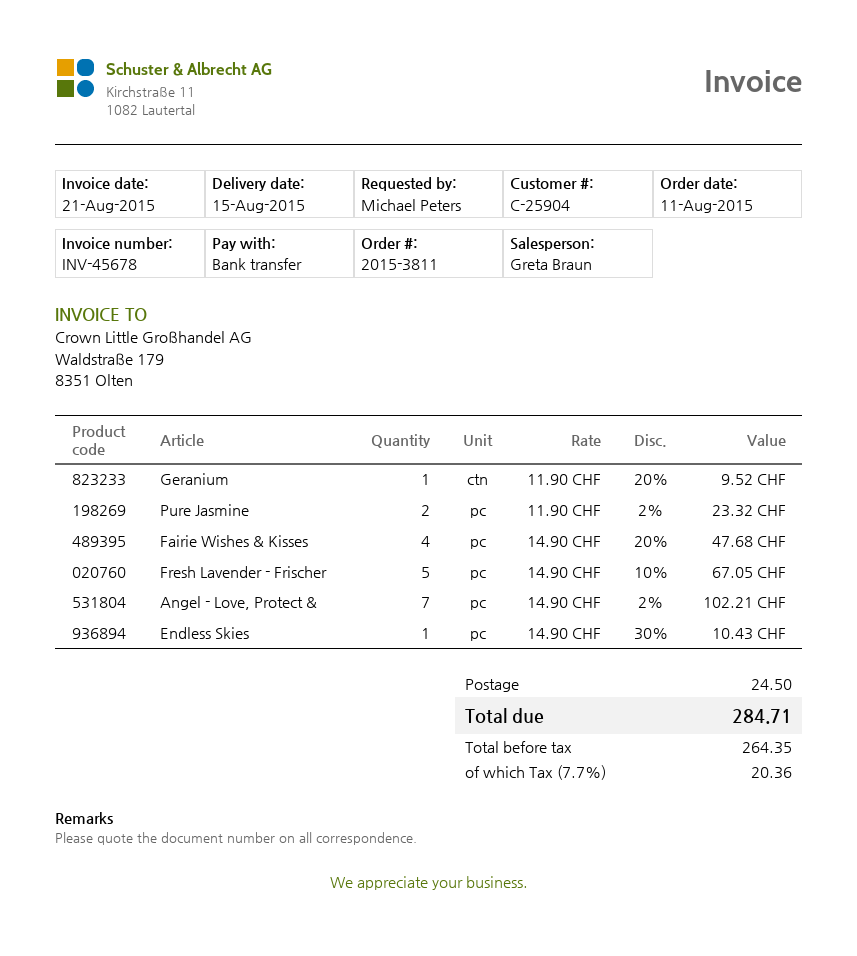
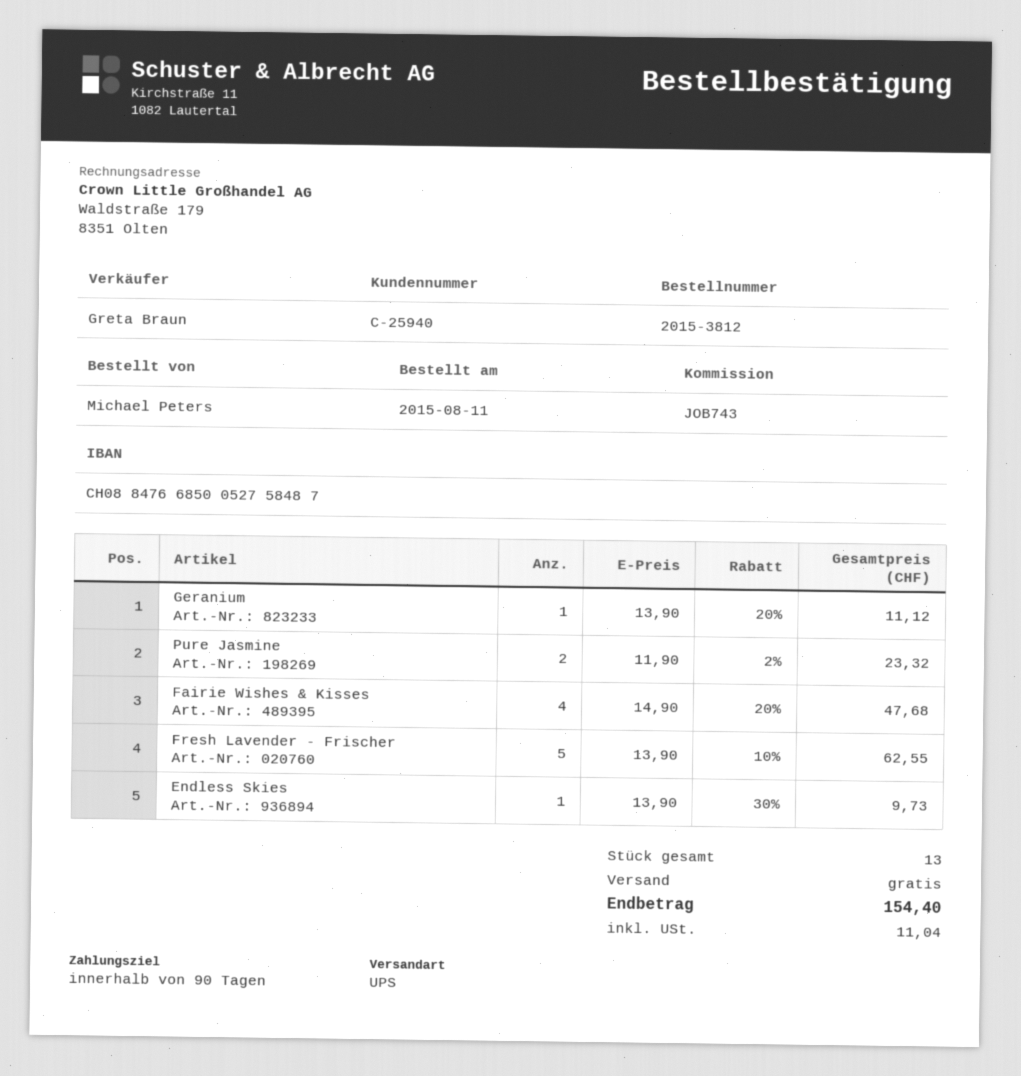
order number: 2015-3811 -> 2015-3812
customer number: C-25904 -> C-25940
Geranium: 1 x 11.90 - 20% = 9.52 -> 1 x 13.90 - 20% = 11.12
Fresh Lavender - Frischer: 5 x 14.90 - 10% = 67.05 -> 5 x 13.90 - 10% = 62.55
Angel - Love, Protect &: 7 x 14.90 - 2% = 102.21 -> none
Endless Skies: 1 x 14.90 - 30% = 10.43 -> 1 x 13.90 - 30% = 9.73
shipping: 24.50 -> 0.00
tax: 20.36 -> 11.04
total: 284.71 -> 154.40

